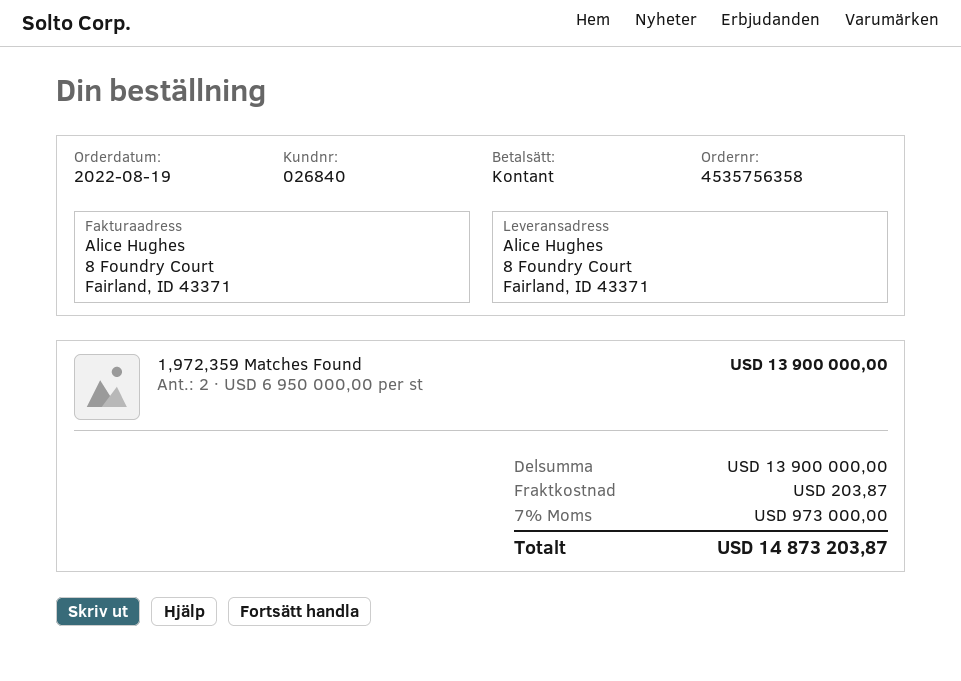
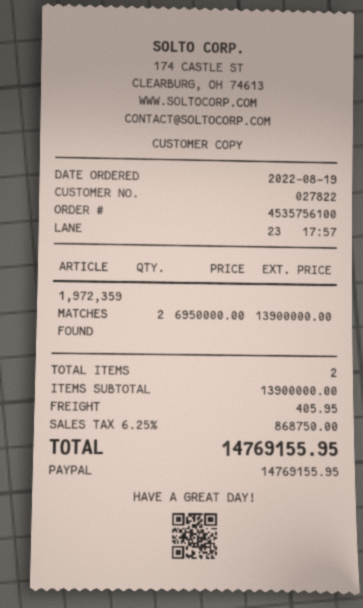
order number: 4535756358 -> 4535756100
customer number: 026840 -> 027822
payment method: cash -> PayPal
shipping: 203.87 -> 405.95
tax: 7% = 973000.00 -> 6.25% = 868750.00
total: 14873203.87 -> 14769155.95

